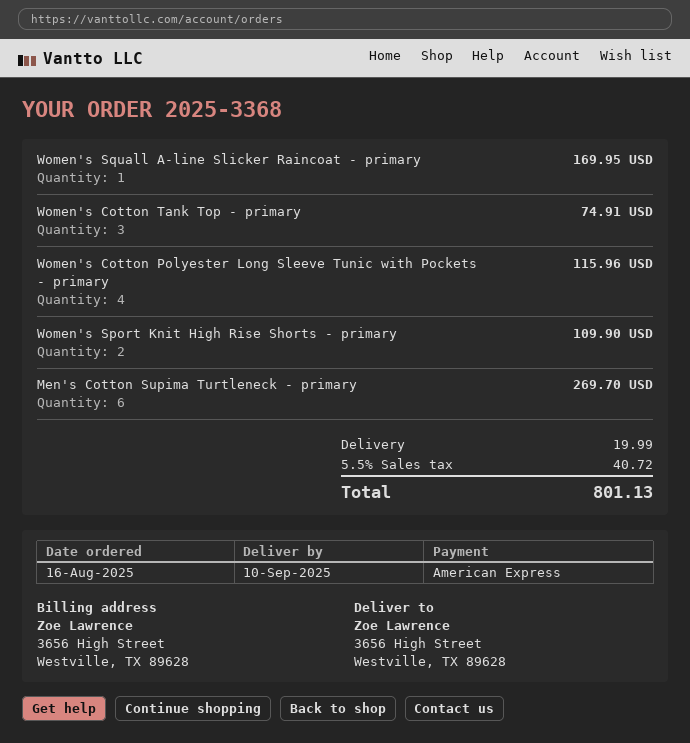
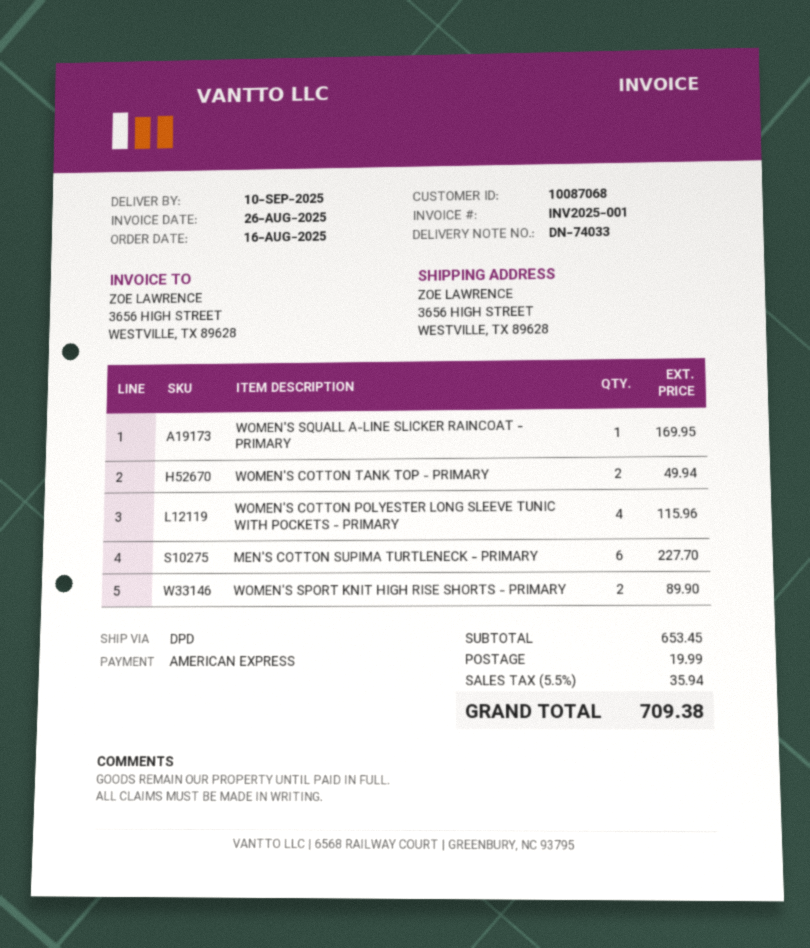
Women's Cotton Tank Top - primary: 3 for 74.91 -> 2 for 49.94
Women's Sport Knit High Rise Shorts - primary: 2 for 109.90 -> 2 for 89.90
Men's Cotton Supima Turtleneck - primary: 6 for 269.70 -> 6 for 227.70
tax: 5.5% = 40.72 -> 5.5% = 35.94
total: 801.13 -> 709.38

